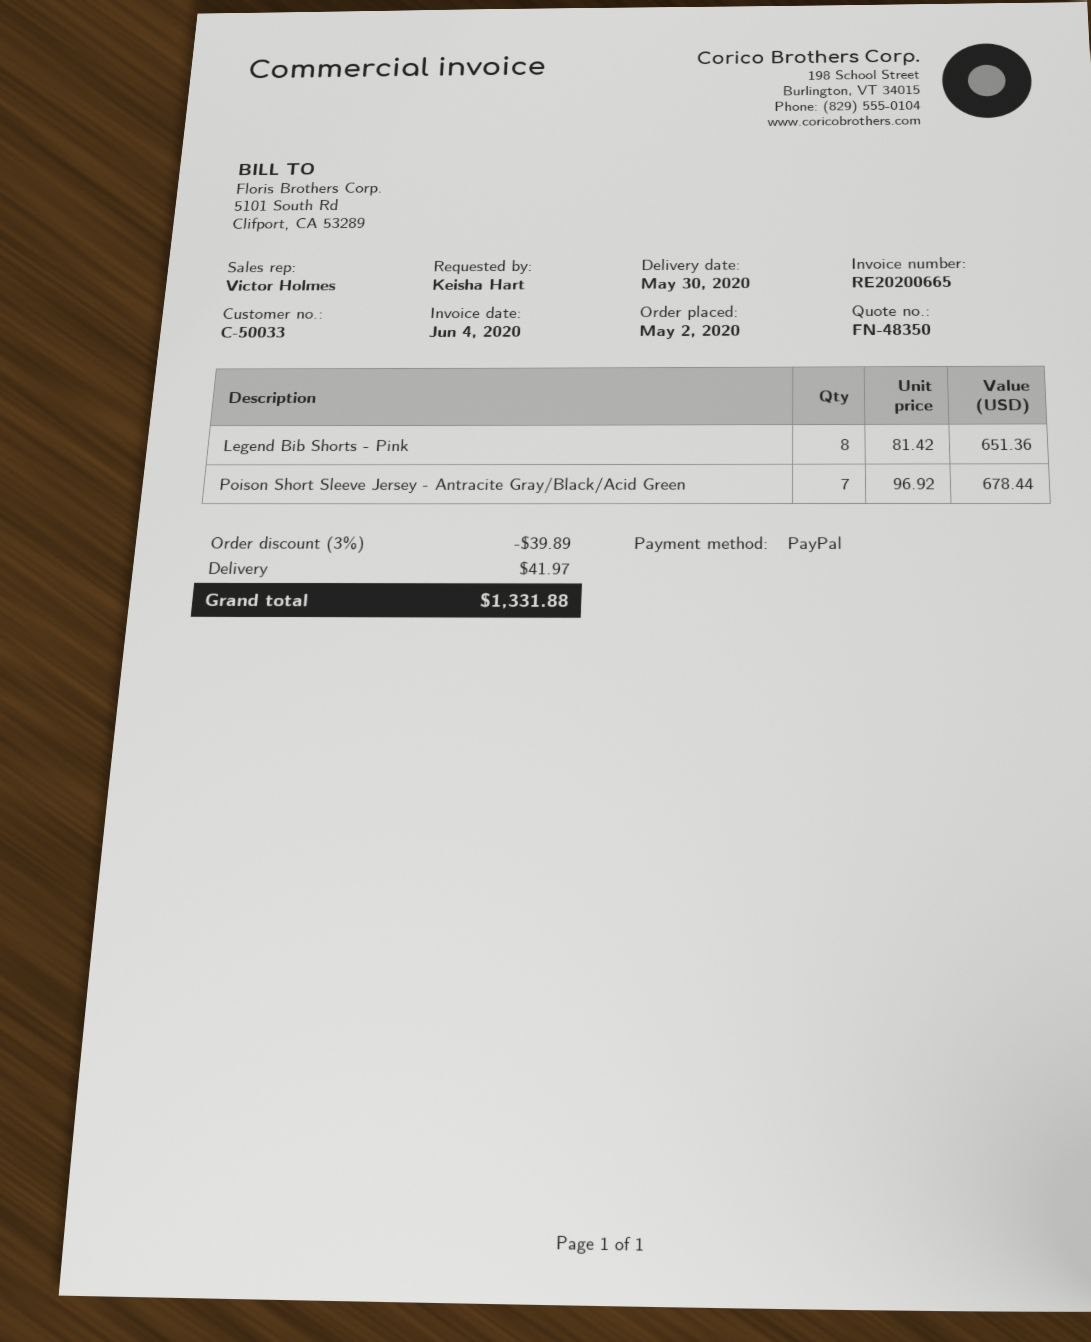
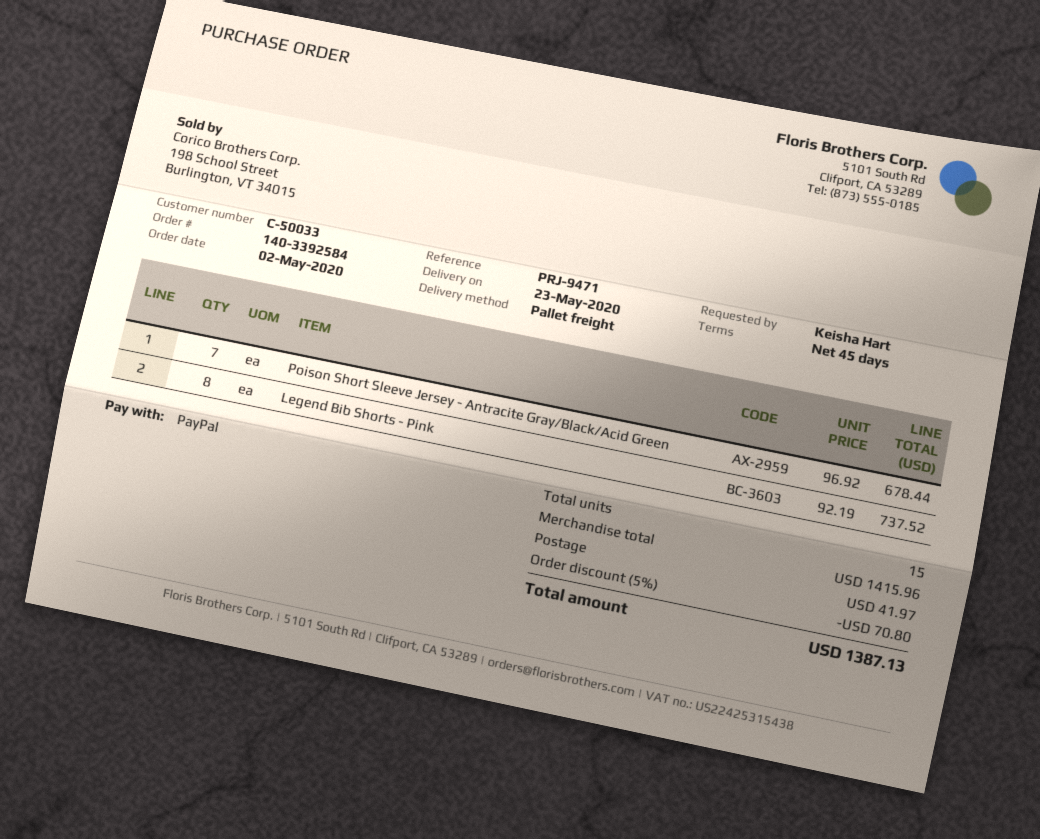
delivery date: 2020-05-30 -> 2020-05-23
Legend Bib Shorts - Pink: 8 x 81.42 = 651.36 -> 8 x 92.19 = 737.52
discount: 3% = 39.89 -> 5% = 70.80
total: 1331.88 -> 1387.13

